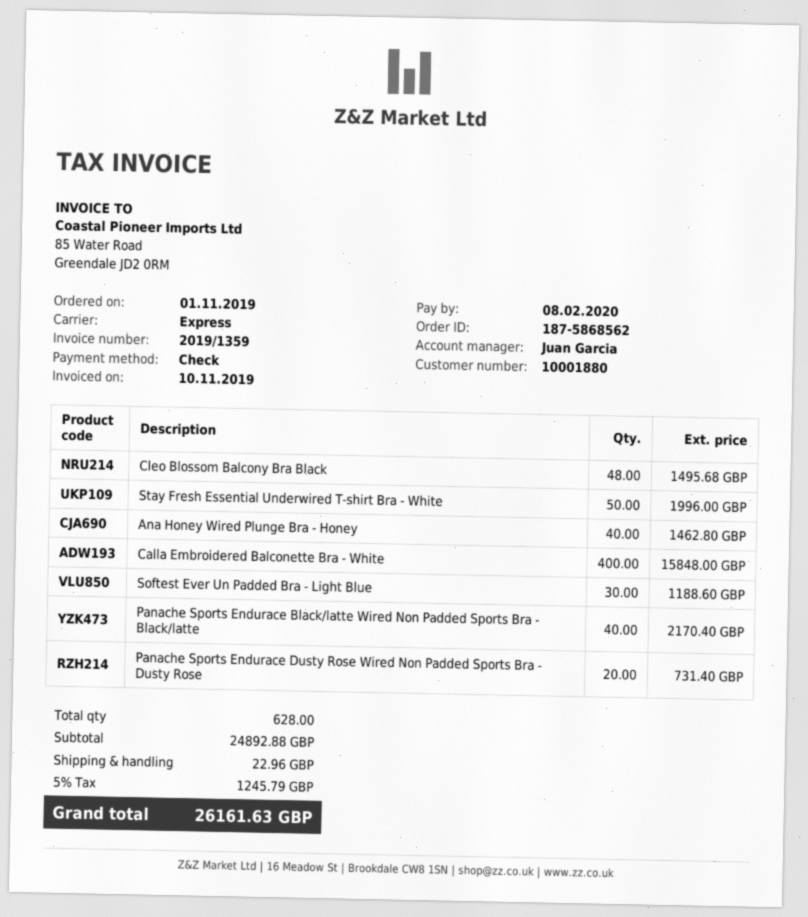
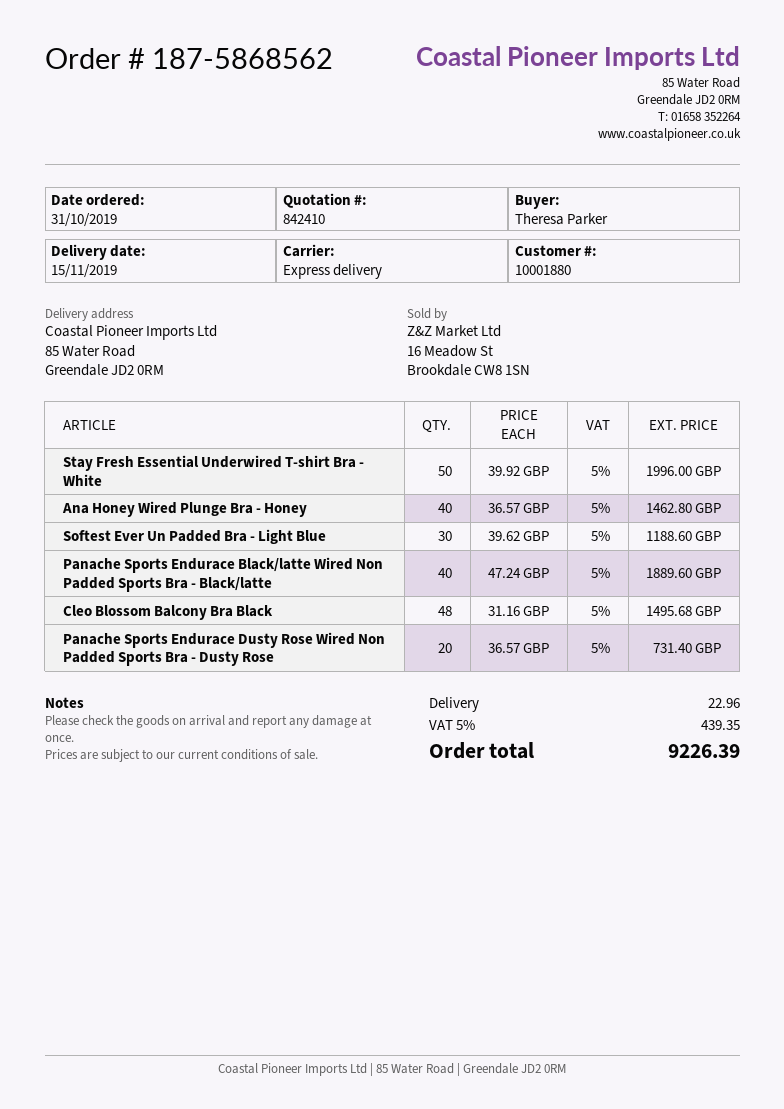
order date: 2019-11-01 -> 2019-10-31
Calla Embroidered Balconette Bra - White: 400 for 15848.00 -> none
Panache Sports Endurace Black/latte Wired Non Padded Sports Bra - Black/latte: 40 for 2170.40 -> 40 for 1889.60
tax: 5% = 1245.79 -> 5% = 439.35
total: 26161.63 -> 9226.39

